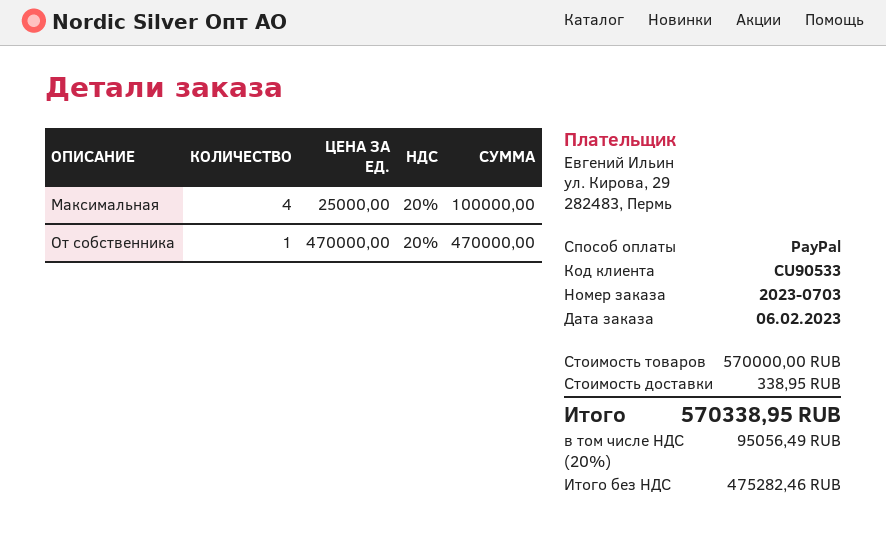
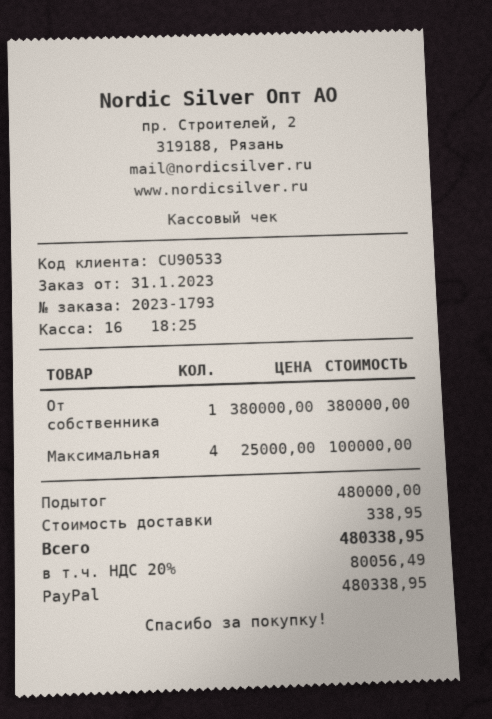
order number: 2023-0703 -> 2023-1793
order date: 2023-02-06 -> 2023-01-31
От собственника: 1 x 470000.00 = 470000.00 -> 1 x 380000.00 = 380000.00
subtotal: 570000.00 -> 480000.00
tax: 20% = 95056.49 -> 20% = 80056.49
total: 570338.95 -> 480338.95

